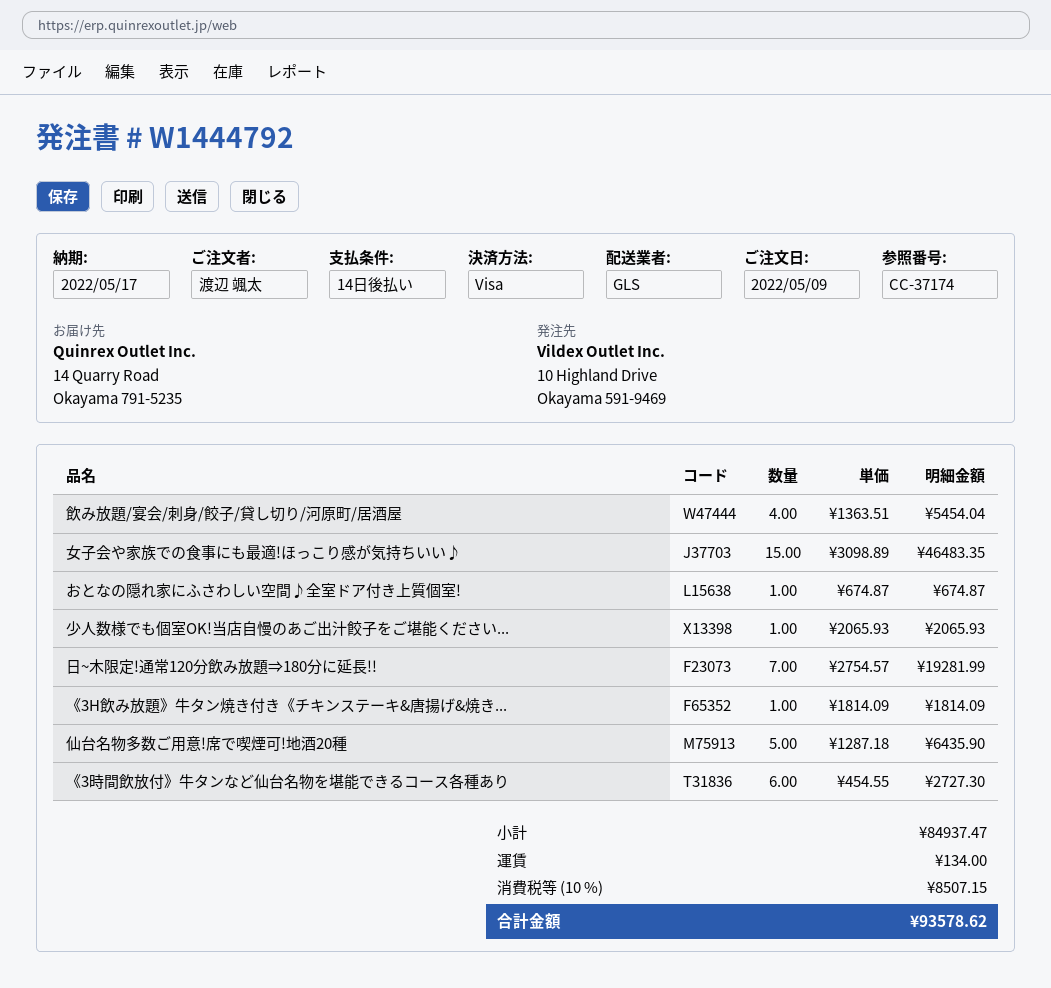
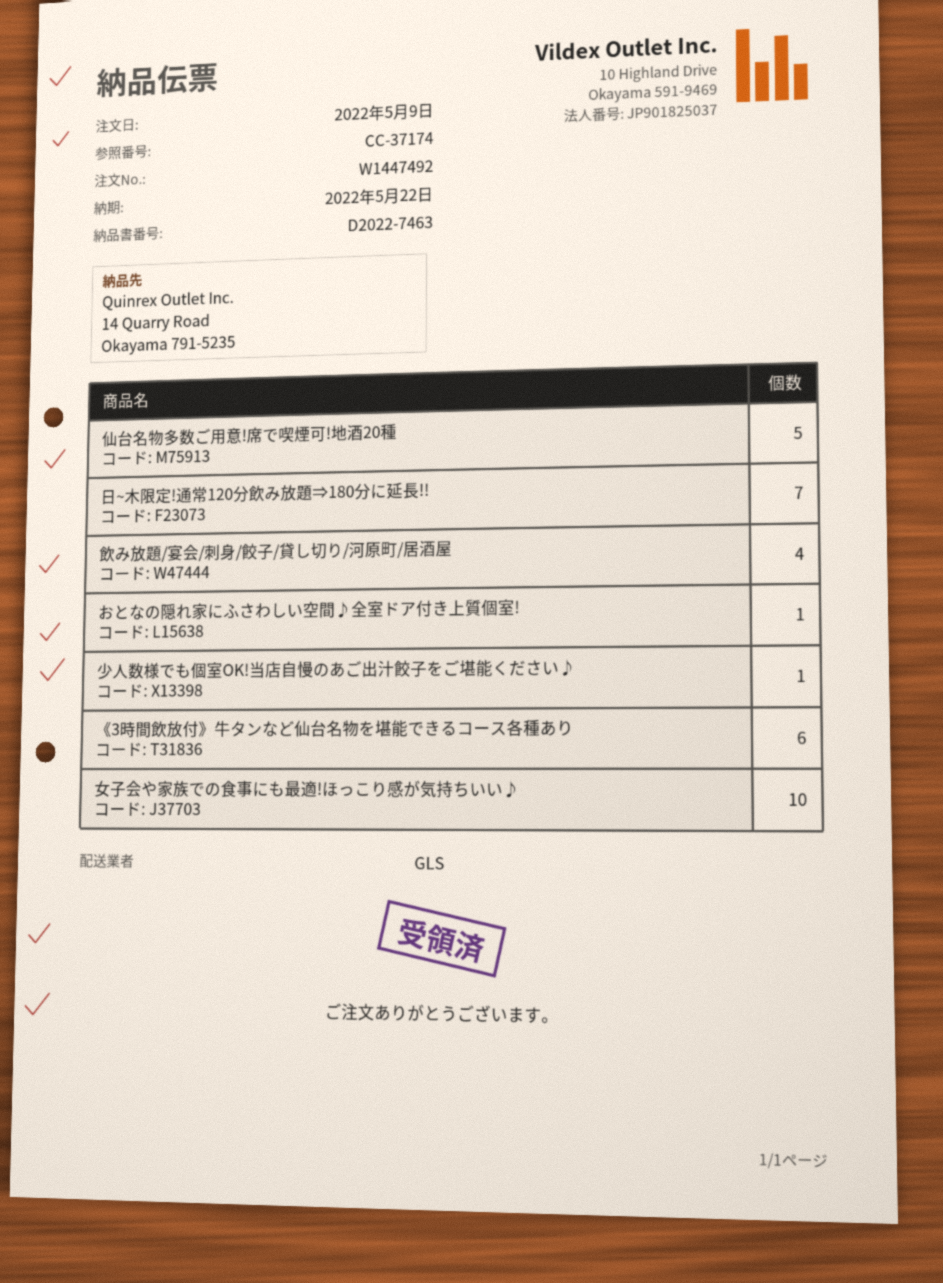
order number: W1444792 -> W1447492
delivery date: 2022-05-17 -> 2022-05-22
女子会や家族での食事にも最適!ほっこり感が気持ちいい♪: 15 -> 10
《3H飲み放題》牛タン焼き付き《チキンステーキ&唐揚げ&焼き...: 1 -> none

